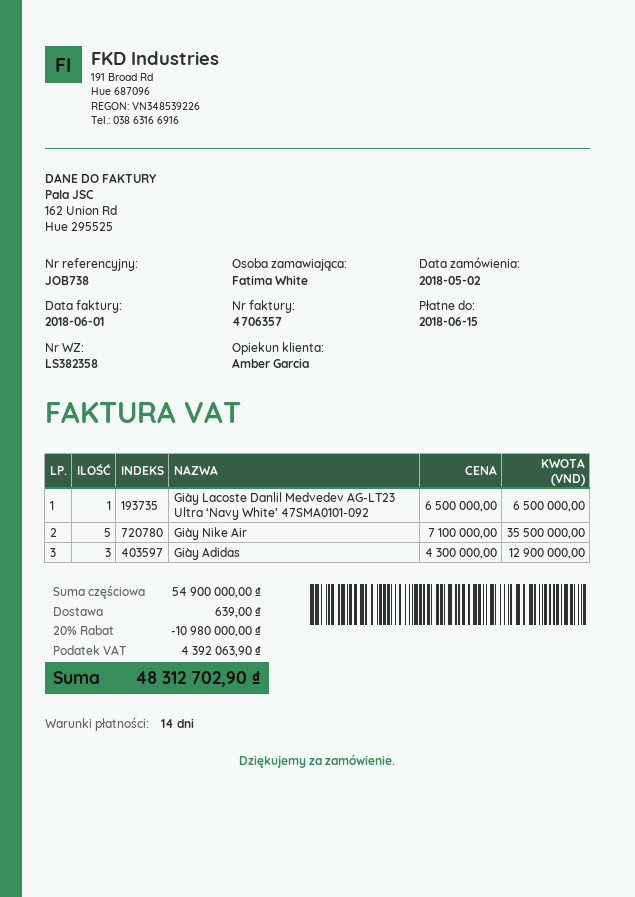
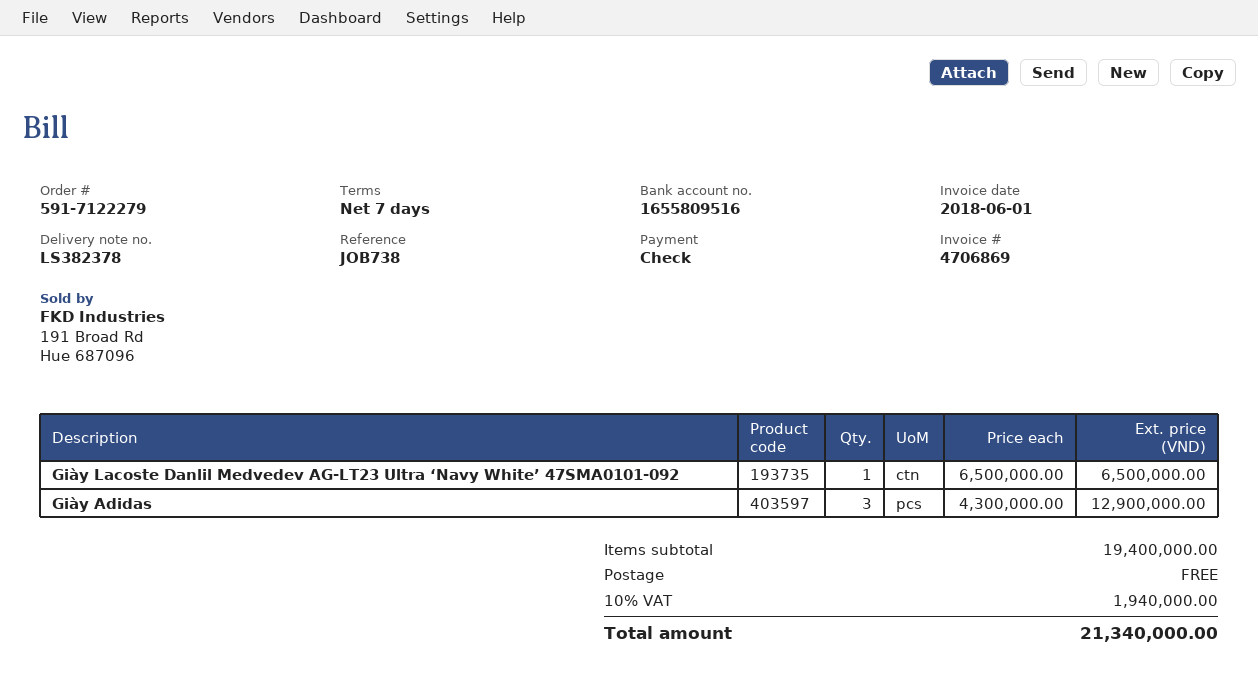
delivery note number: LS382358 -> LS382378
invoice number: 4706357 -> 4706869
payment terms: 14 days -> 7 days
Giày Nike Air: 5 x 7100000.00 = 35500000.00 -> none
subtotal: 54900000.00 -> 19400000.00
discount: 20% = 10980000.00 -> none
shipping: 639.00 -> 0.00
tax: 4392063.90 -> 1940000.00
total: 48312702.90 -> 21340000.00

